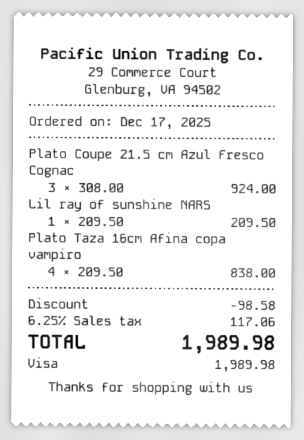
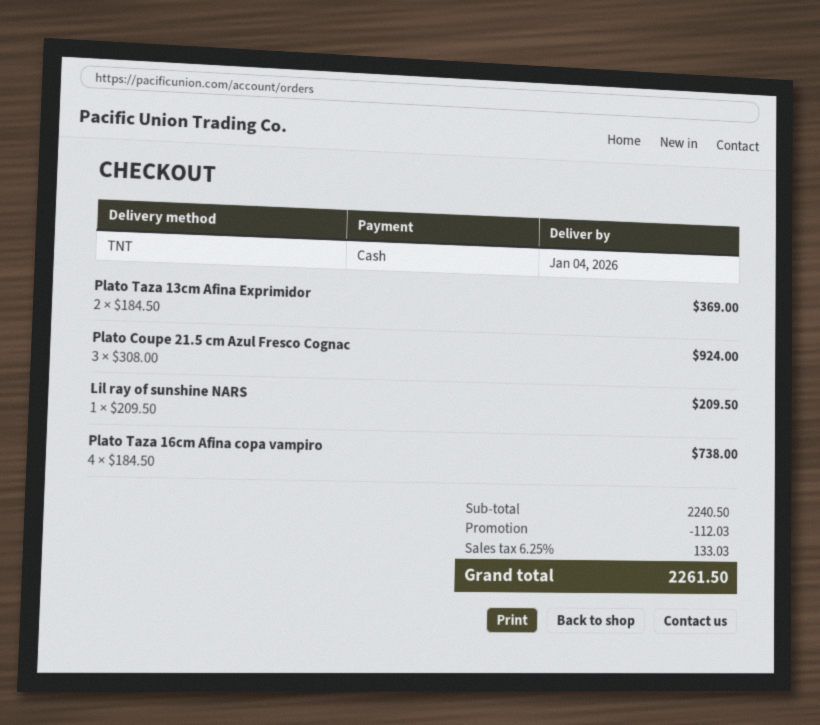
payment method: Visa -> cash
Plato Taza 16cm Afina copa vampiro: 4 x 209.50 = 838.00 -> 4 x 184.50 = 738.00
Plato Taza 13cm Afina Exprimidor: none -> 2 x 184.50 = 369.00
discount: 98.58 -> 112.03
tax: 6.25% = 117.06 -> 6.25% = 133.03
total: 1989.98 -> 2261.50

